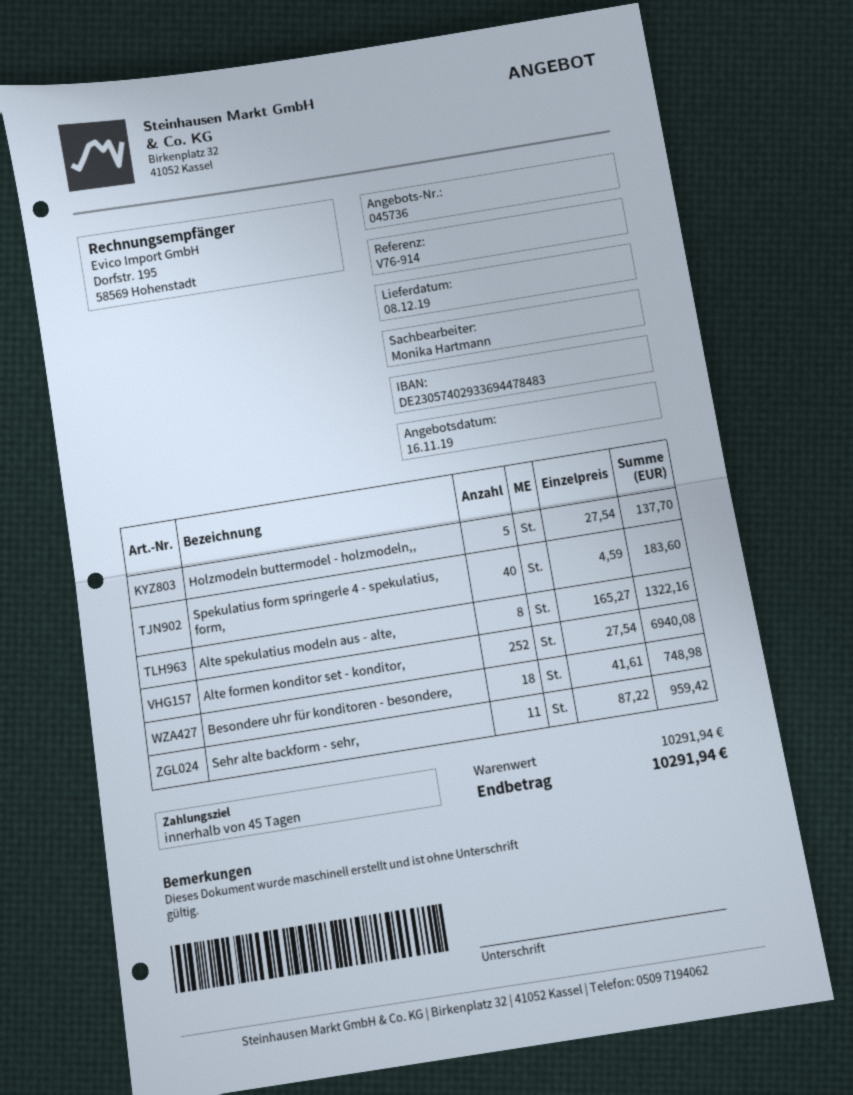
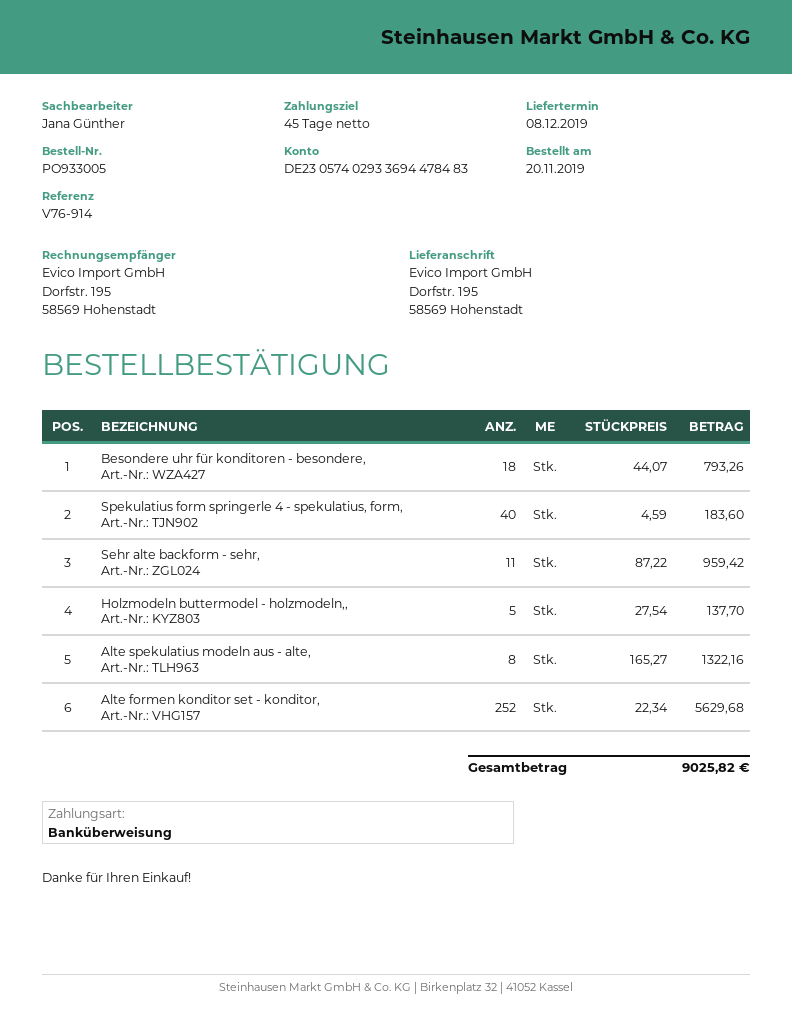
sales rep: Monika Hartmann -> Jana Günther
Alte formen konditor set - konditor,: 252 x 27.54 = 6940.08 -> 252 x 22.34 = 5629.68
Besondere uhr für konditoren - besondere,: 18 x 41.61 = 748.98 -> 18 x 44.07 = 793.26
total: 10291.94 -> 9025.82

